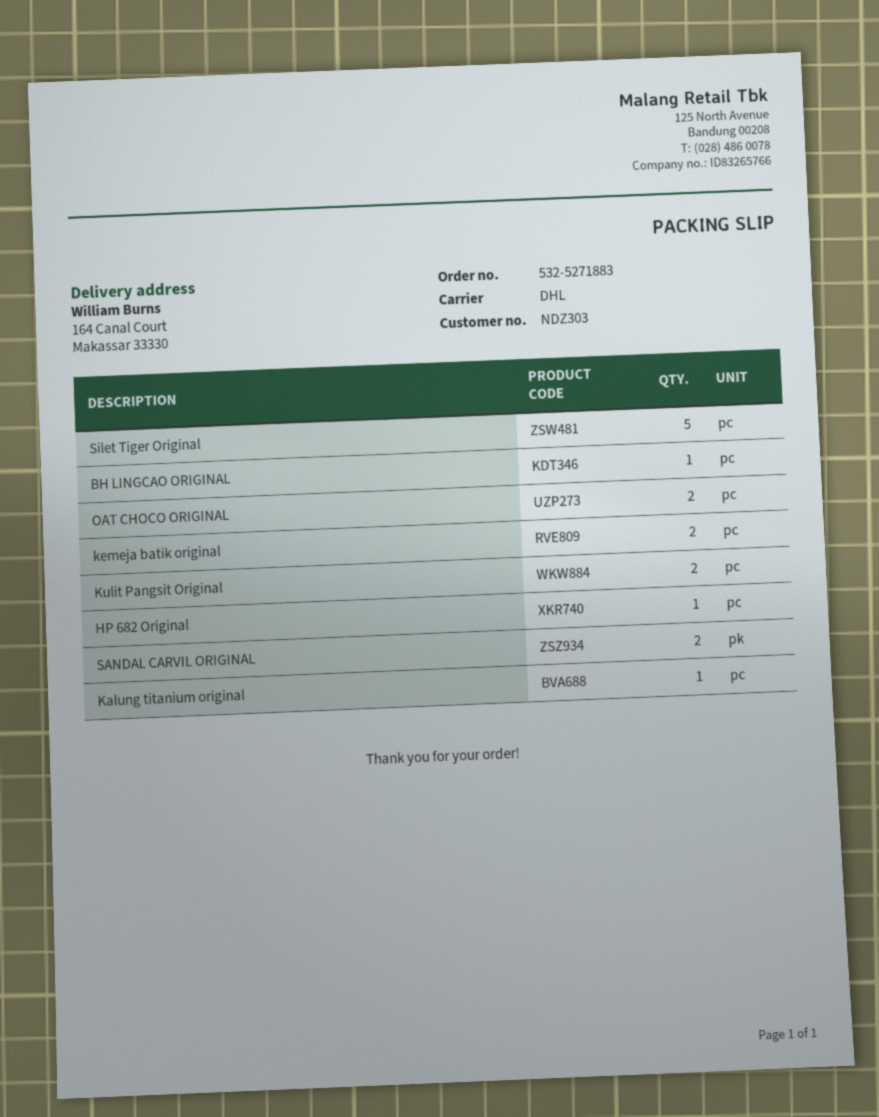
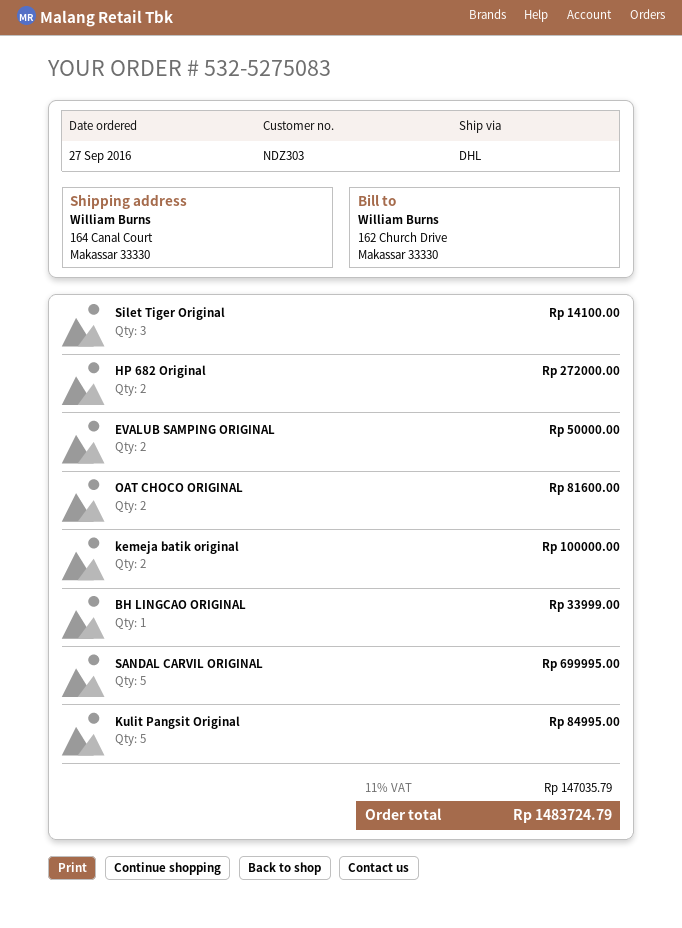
order number: 532-5271883 -> 532-5275083
Silet Tiger Original: 5 -> 3
Kulit Pangsit Original: 2 -> 5
HP 682 Original: 1 -> 2
SANDAL CARVIL ORIGINAL: 2 -> 5
Kalung titanium original: 1 -> none
EVALUB SAMPING ORIGINAL: none -> 2

